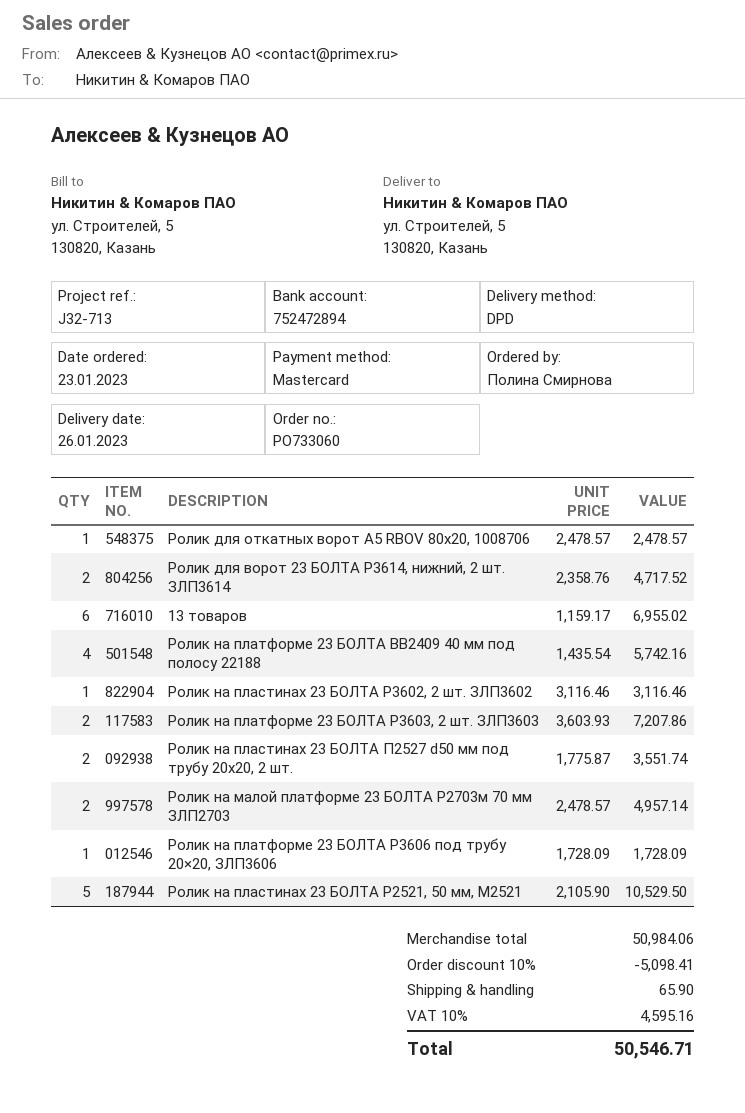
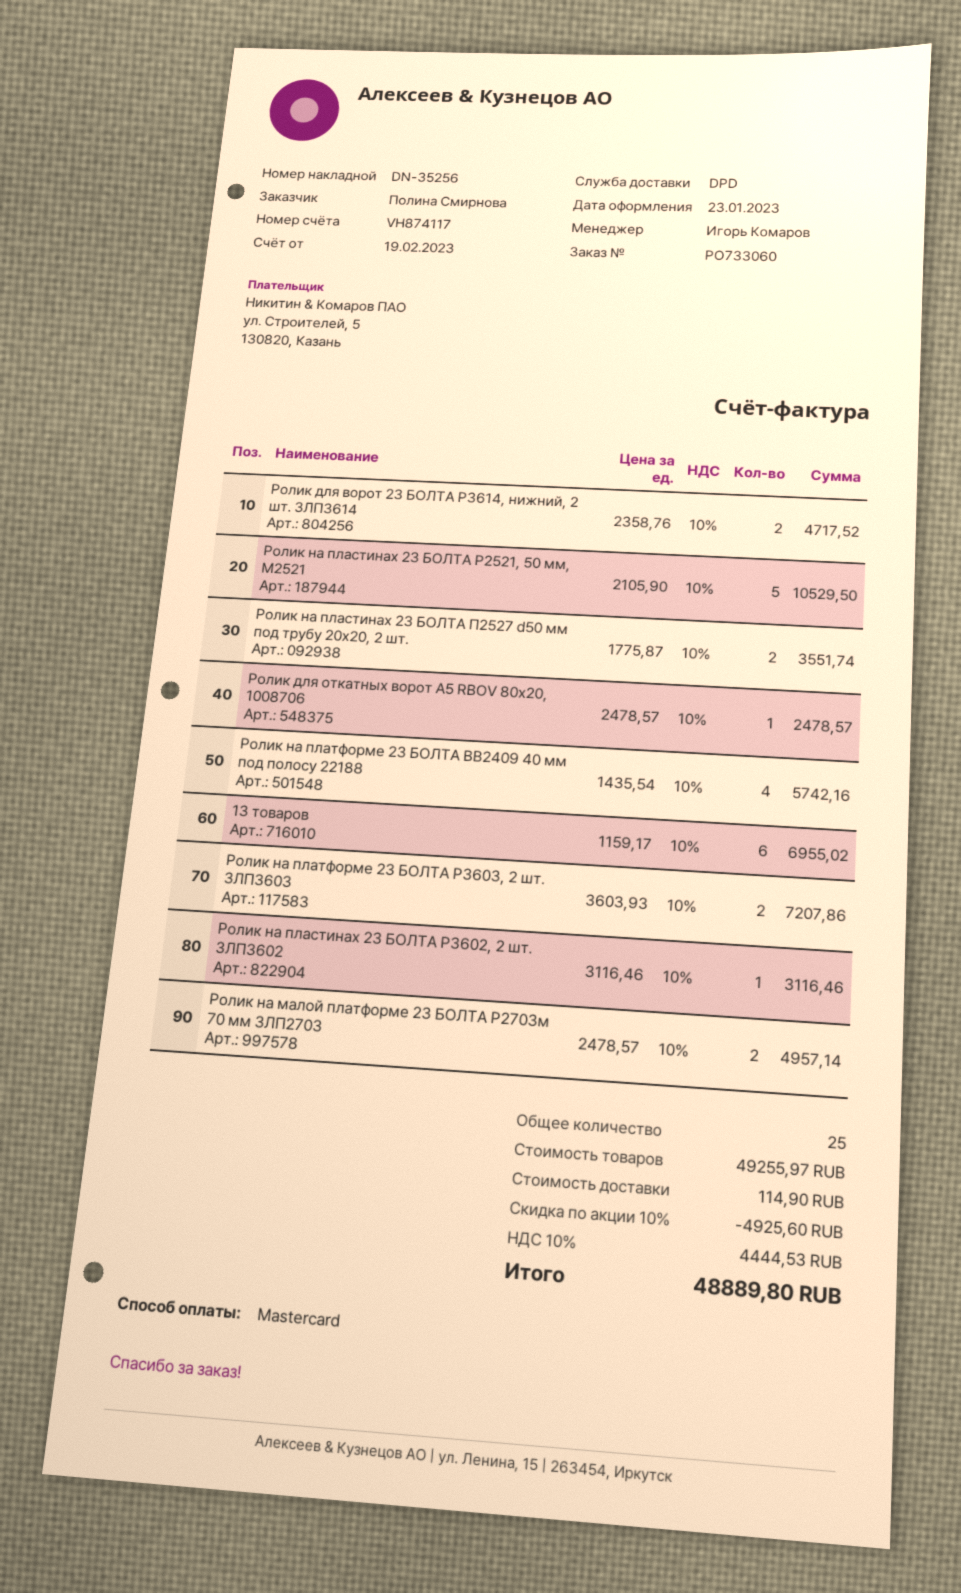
Ролик на платформе 23 БОЛТА Р3606 под трубу 20×20, ЗЛП3606: 1 x 1728.09 = 1728.09 -> none
subtotal: 50984.06 -> 49255.97
discount: 10% = 5098.41 -> 10% = 4925.60
shipping: 65.90 -> 114.90
tax: 10% = 4595.16 -> 10% = 4444.53
total: 50546.71 -> 48889.80

